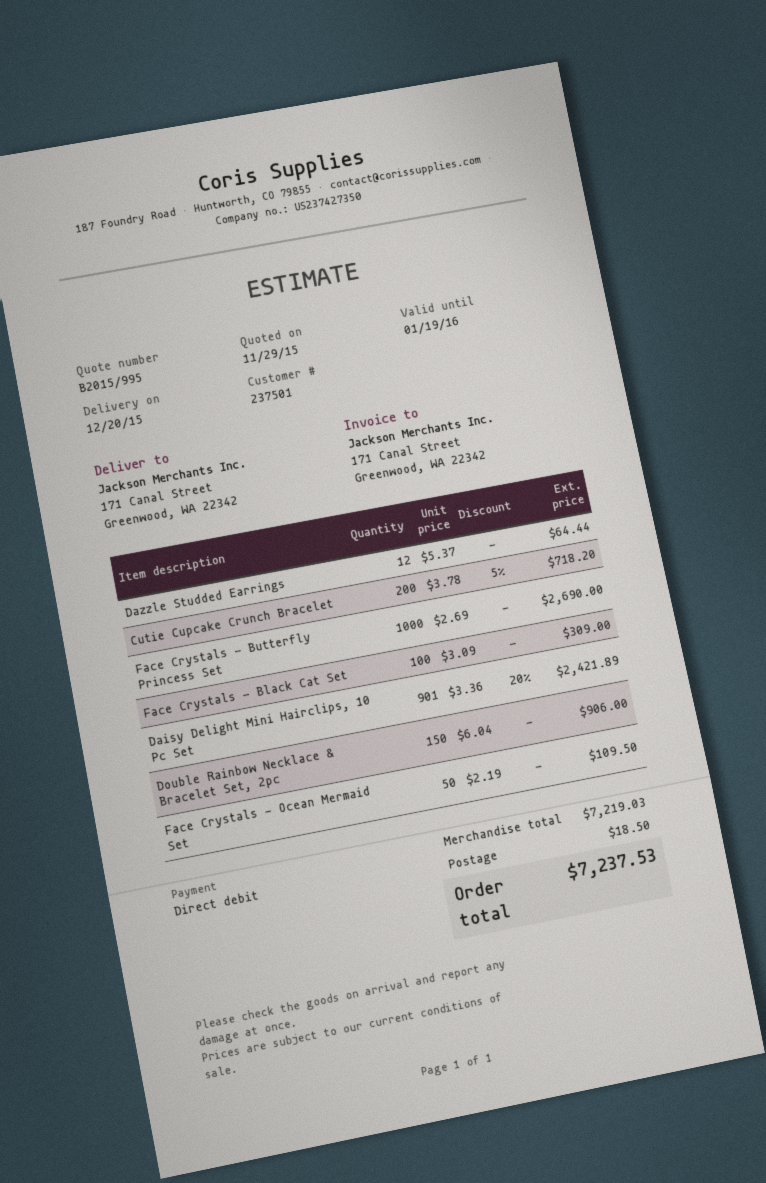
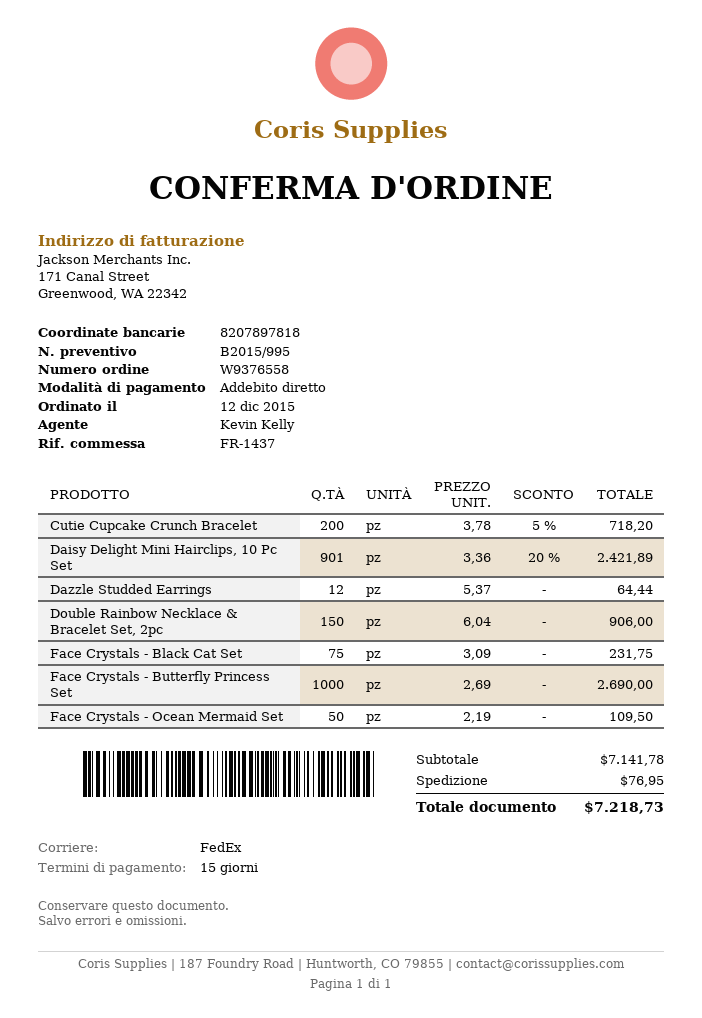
Face Crystals - Black Cat Set: 100 x 3.09 = 309.00 -> 75 x 3.09 = 231.75
subtotal: 7219.03 -> 7141.78
shipping: 18.50 -> 76.95
total: 7237.53 -> 7218.73

